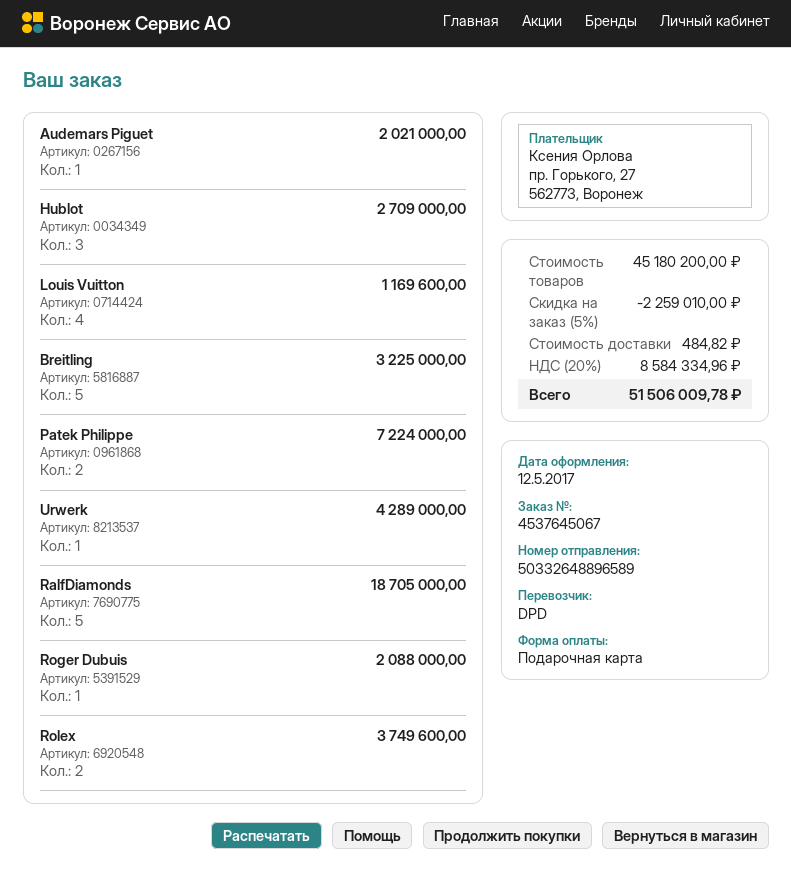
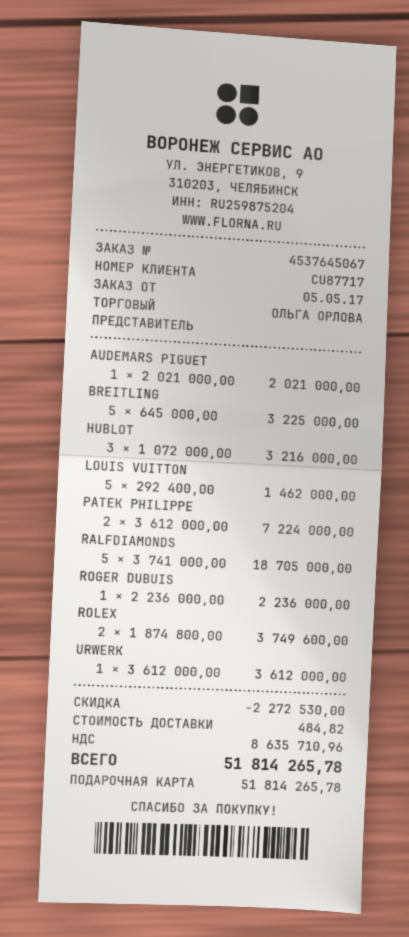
order date: 2017-05-12 -> 2017-05-05
Hublot: 3 for 2709000.00 -> 3 for 3216000.00
Louis Vuitton: 4 for 1169600.00 -> 5 for 1462000.00
Urwerk: 1 for 4289000.00 -> 1 for 3612000.00
Roger Dubuis: 1 for 2088000.00 -> 1 for 2236000.00
discount: 2259010.00 -> 2272530.00
tax: 8584334.96 -> 8635710.96
total: 51506009.78 -> 51814265.78

